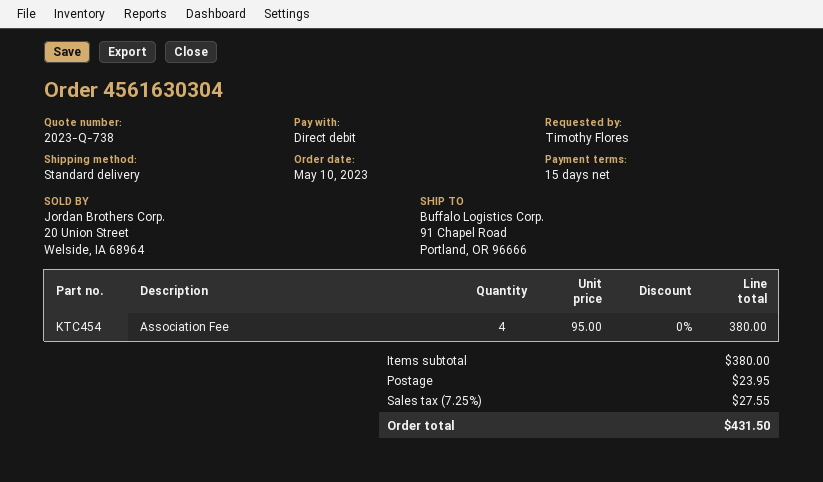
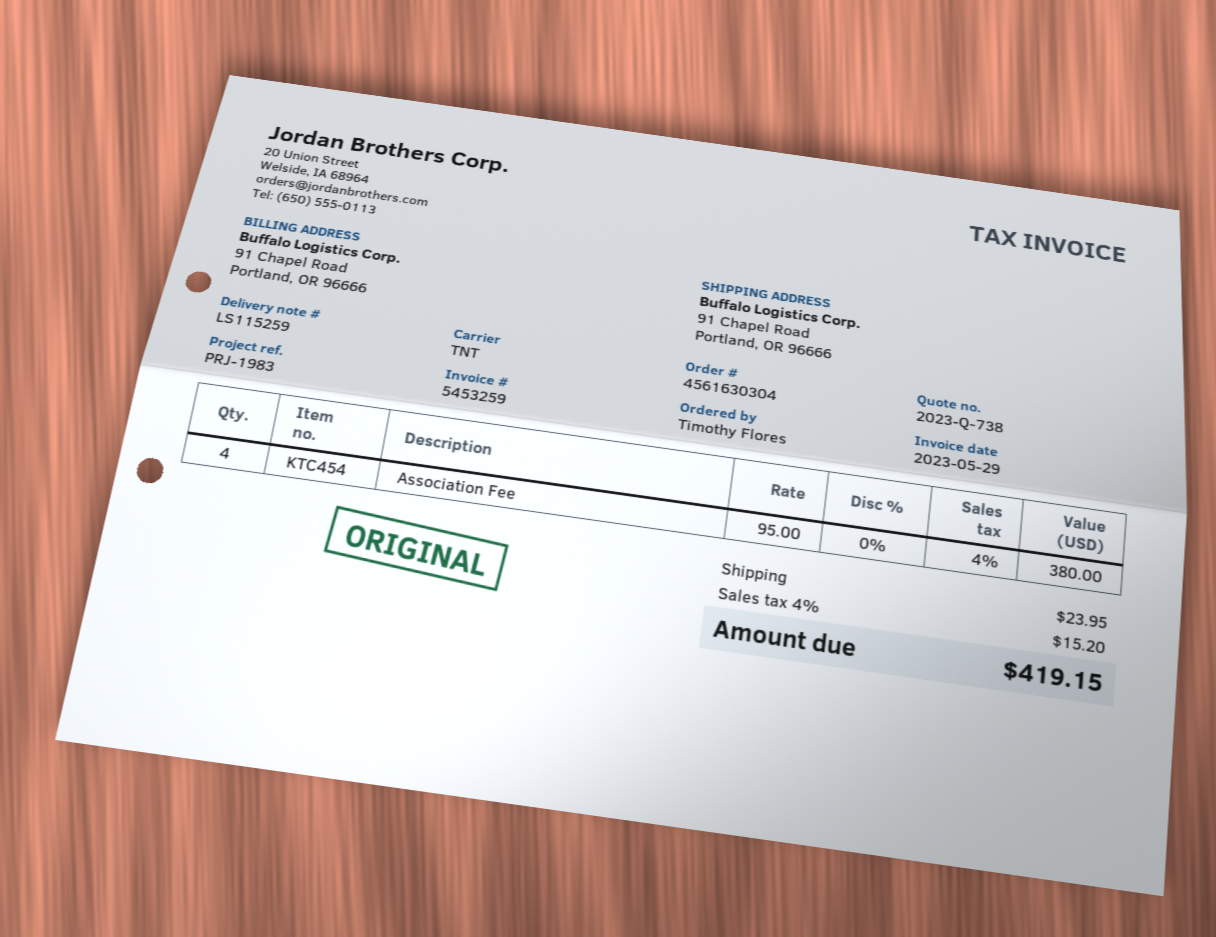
shipping method: standard -> TNT
tax: 7.25% = 27.55 -> 4% = 15.20
total: 431.50 -> 419.15

